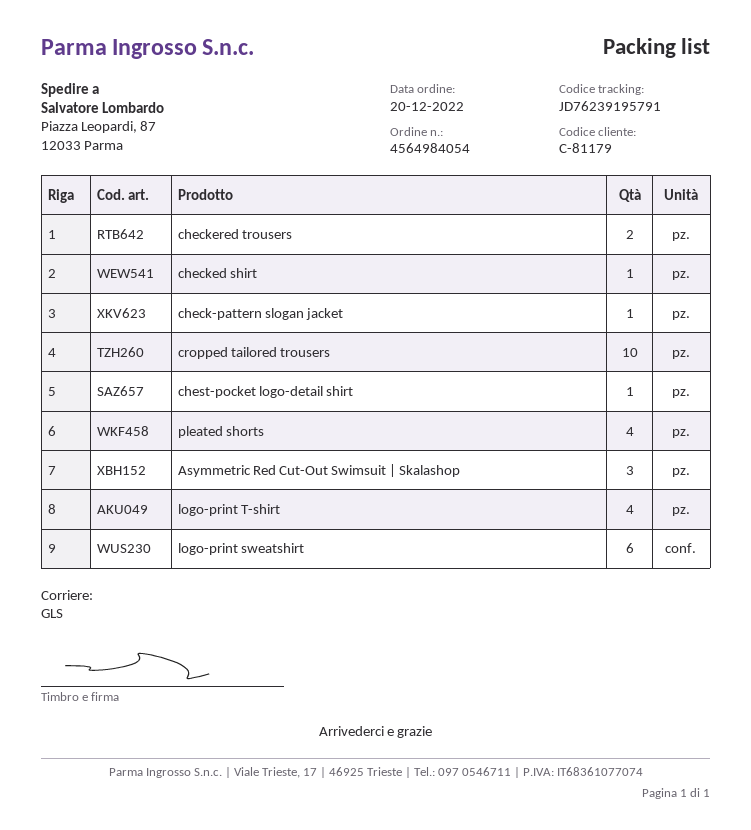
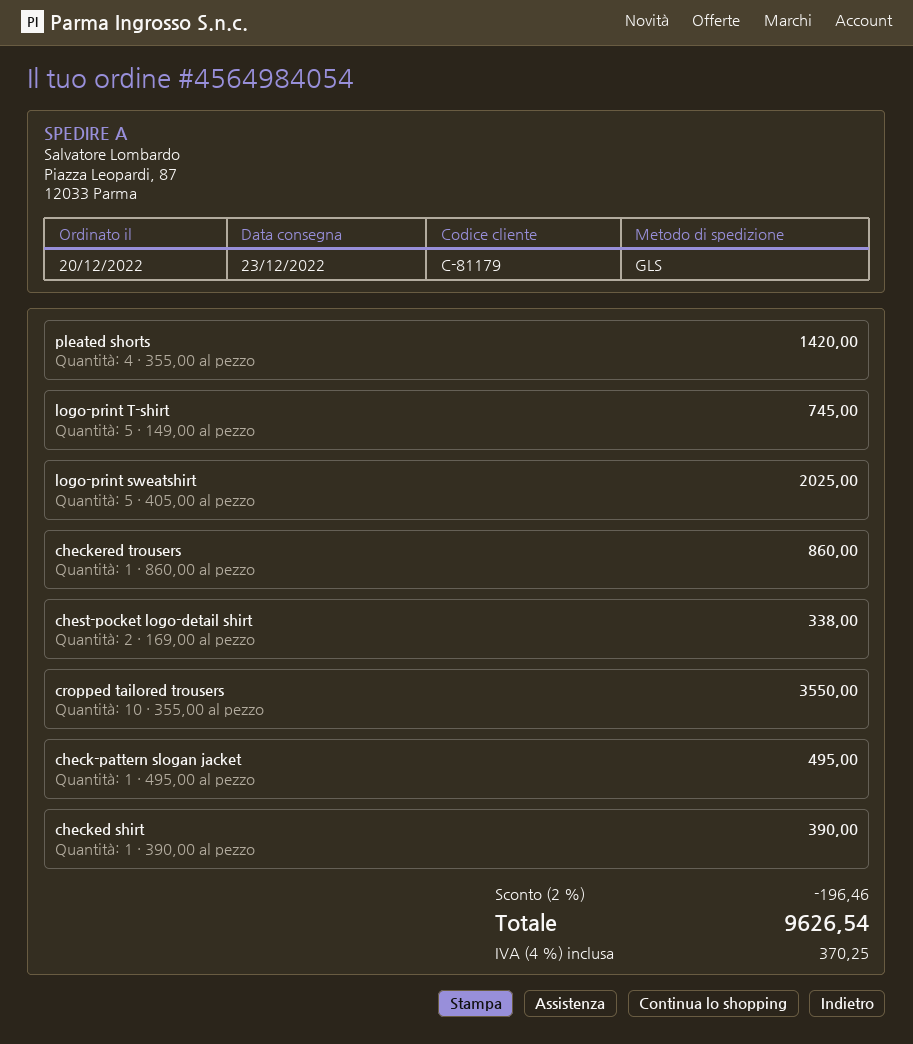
checkered trousers: 2 -> 1
chest-pocket logo-detail shirt: 1 -> 2
Asymmetric Red Cut-Out Swimsuit | Skalashop: 3 -> none
logo-print T-shirt: 4 -> 5
logo-print sweatshirt: 6 -> 5

